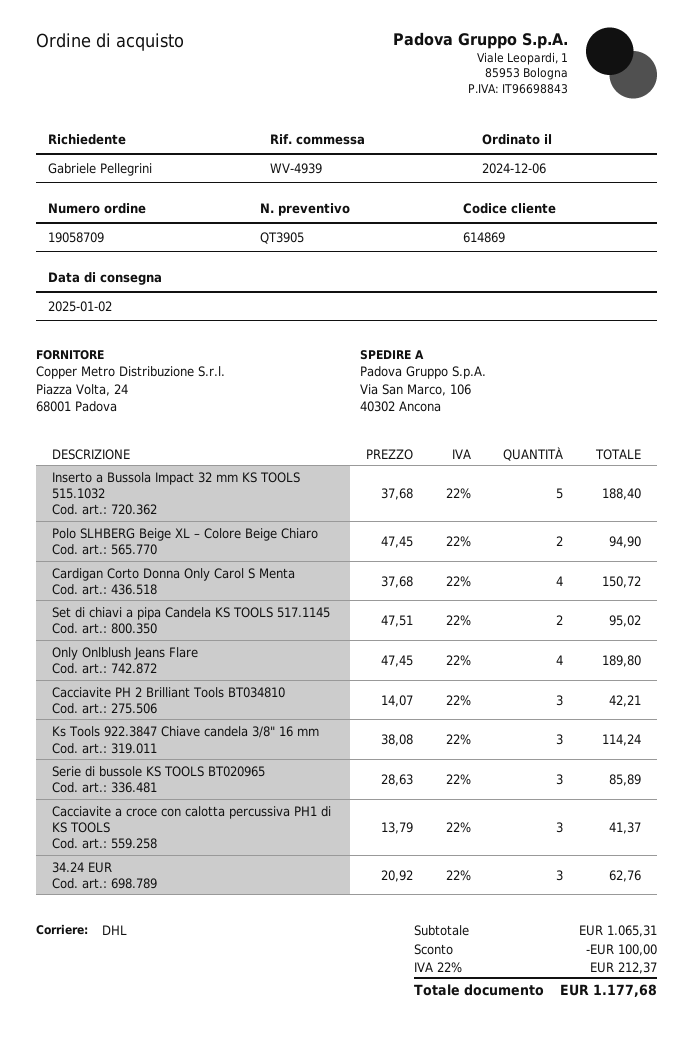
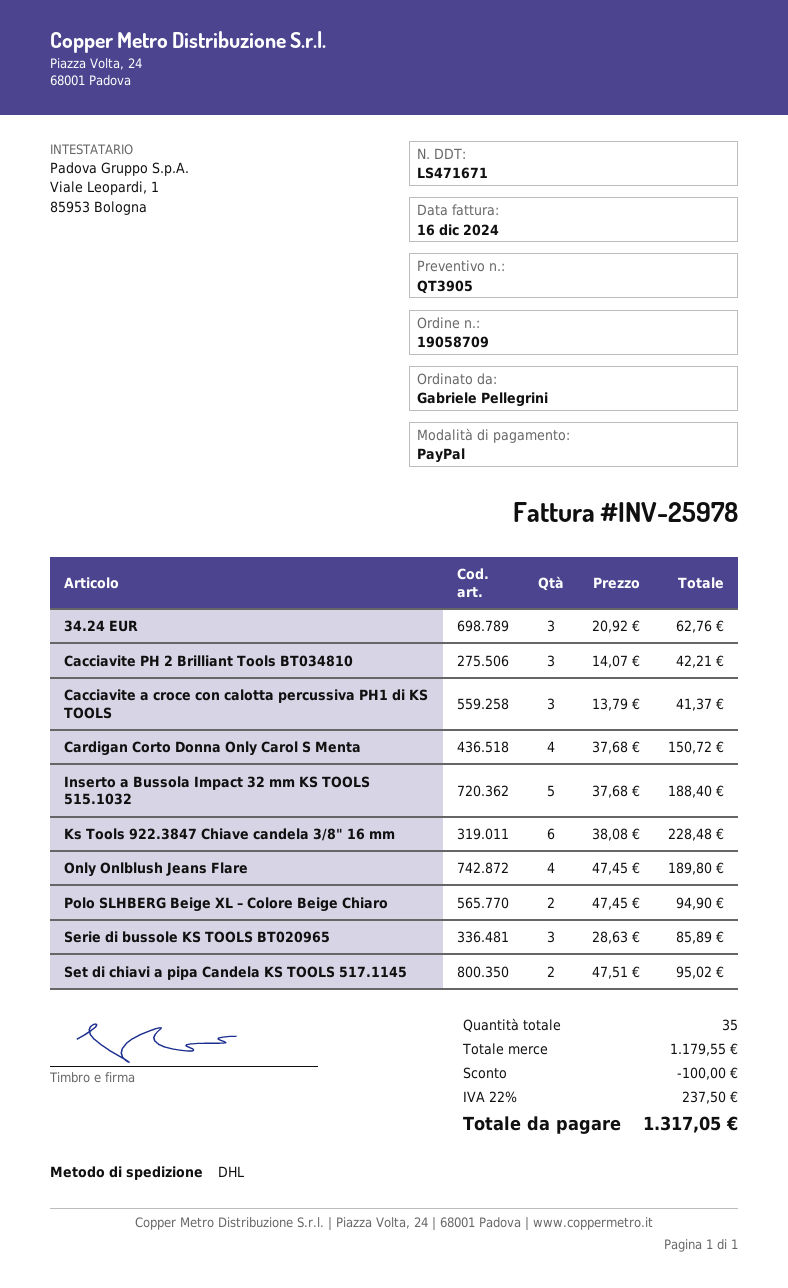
Ks Tools 922.3847 Chiave candela 3/8" 16 mm: 3 x 38.08 = 114.24 -> 6 x 38.08 = 228.48
subtotal: 1065.31 -> 1179.55
tax: 22% = 212.37 -> 22% = 237.50
total: 1177.68 -> 1317.05

